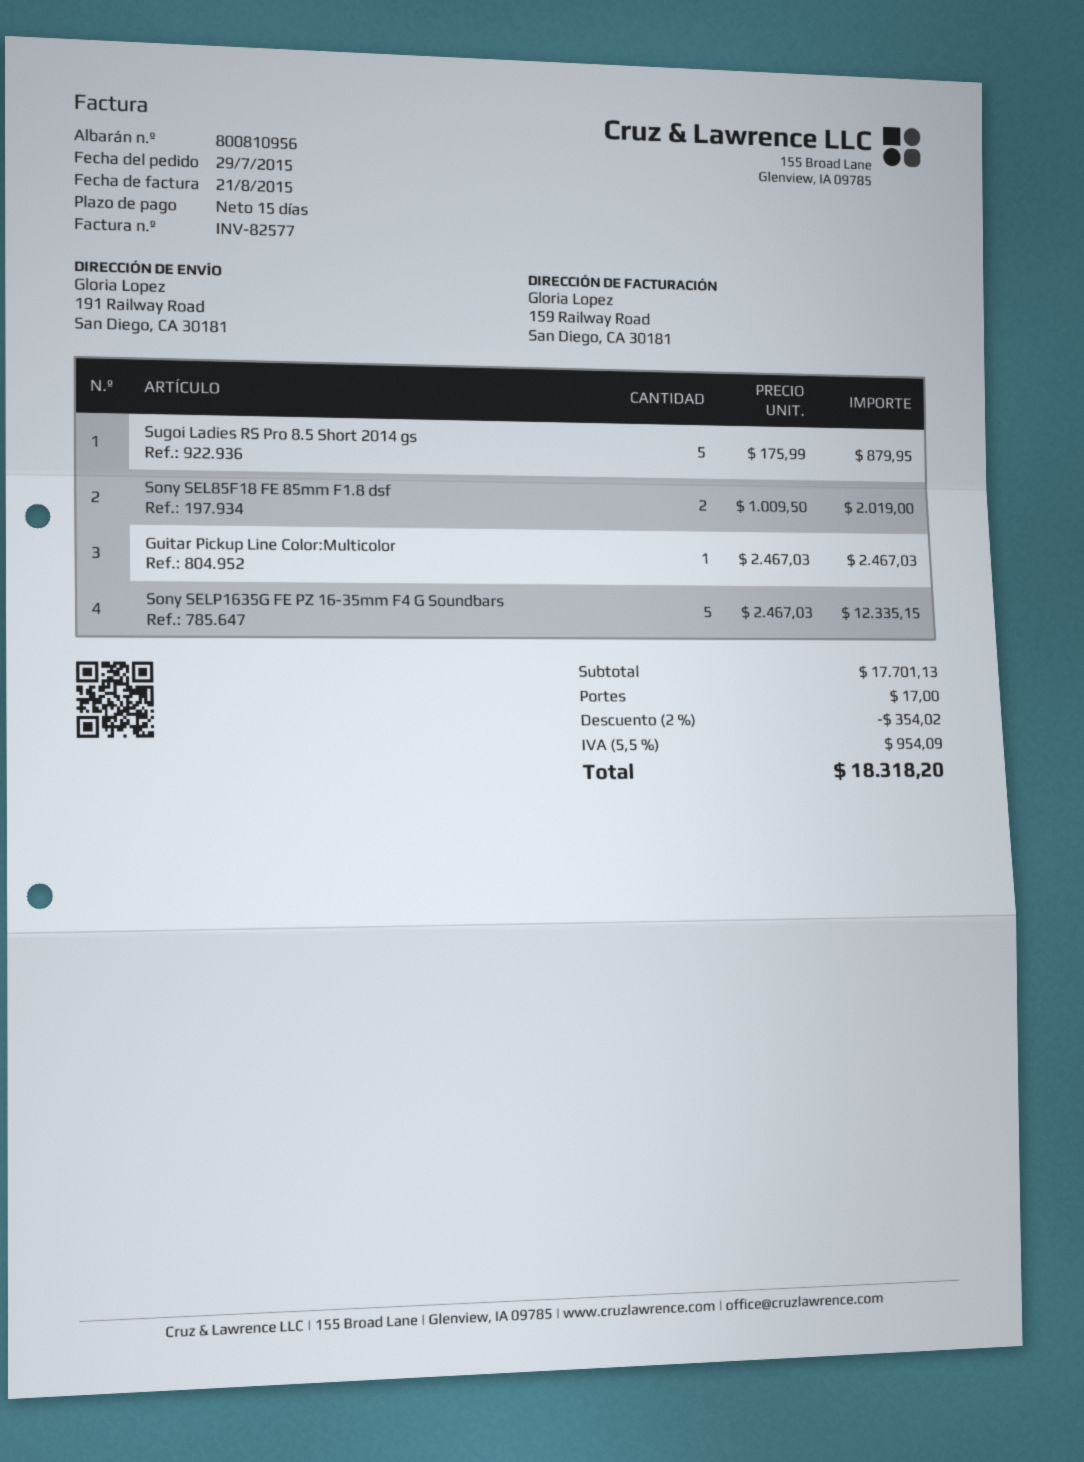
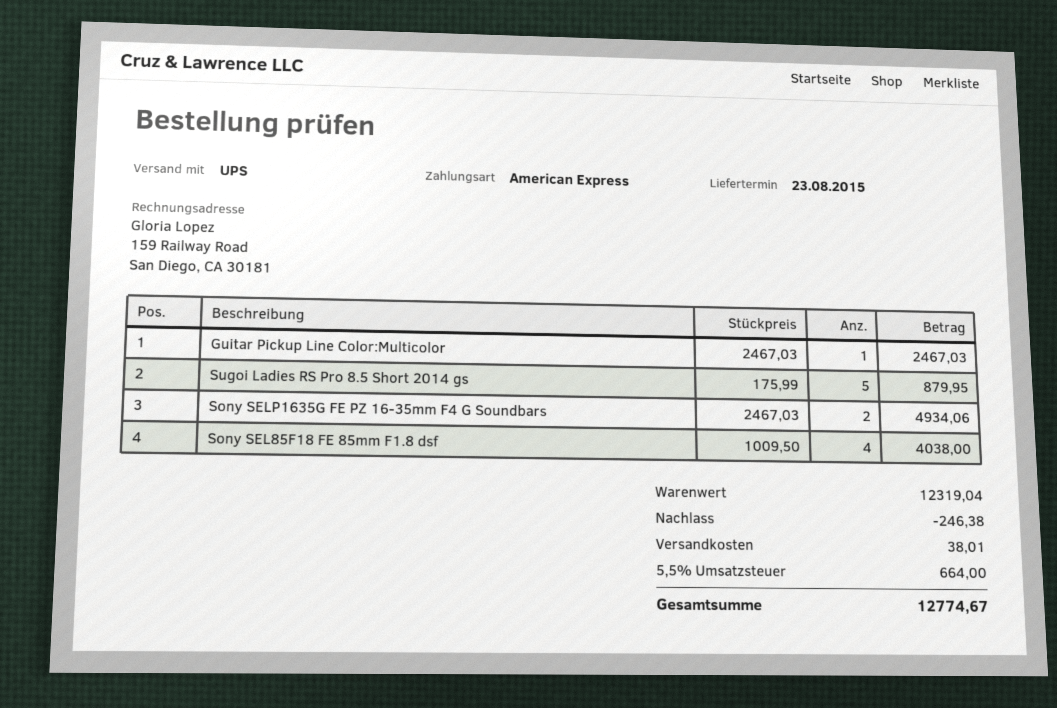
Sony SEL85F18 FE 85mm F1.8 dsf: 2 x 1009.50 = 2019.00 -> 4 x 1009.50 = 4038.00
Sony SELP1635G FE PZ 16-35mm F4 G Soundbars: 5 x 2467.03 = 12335.15 -> 2 x 2467.03 = 4934.06
subtotal: 17701.13 -> 12319.04
discount: 354.02 -> 246.38
shipping: 17.00 -> 38.01
tax: 5.5% = 954.09 -> 5.5% = 664.00
total: 18318.20 -> 12774.67

